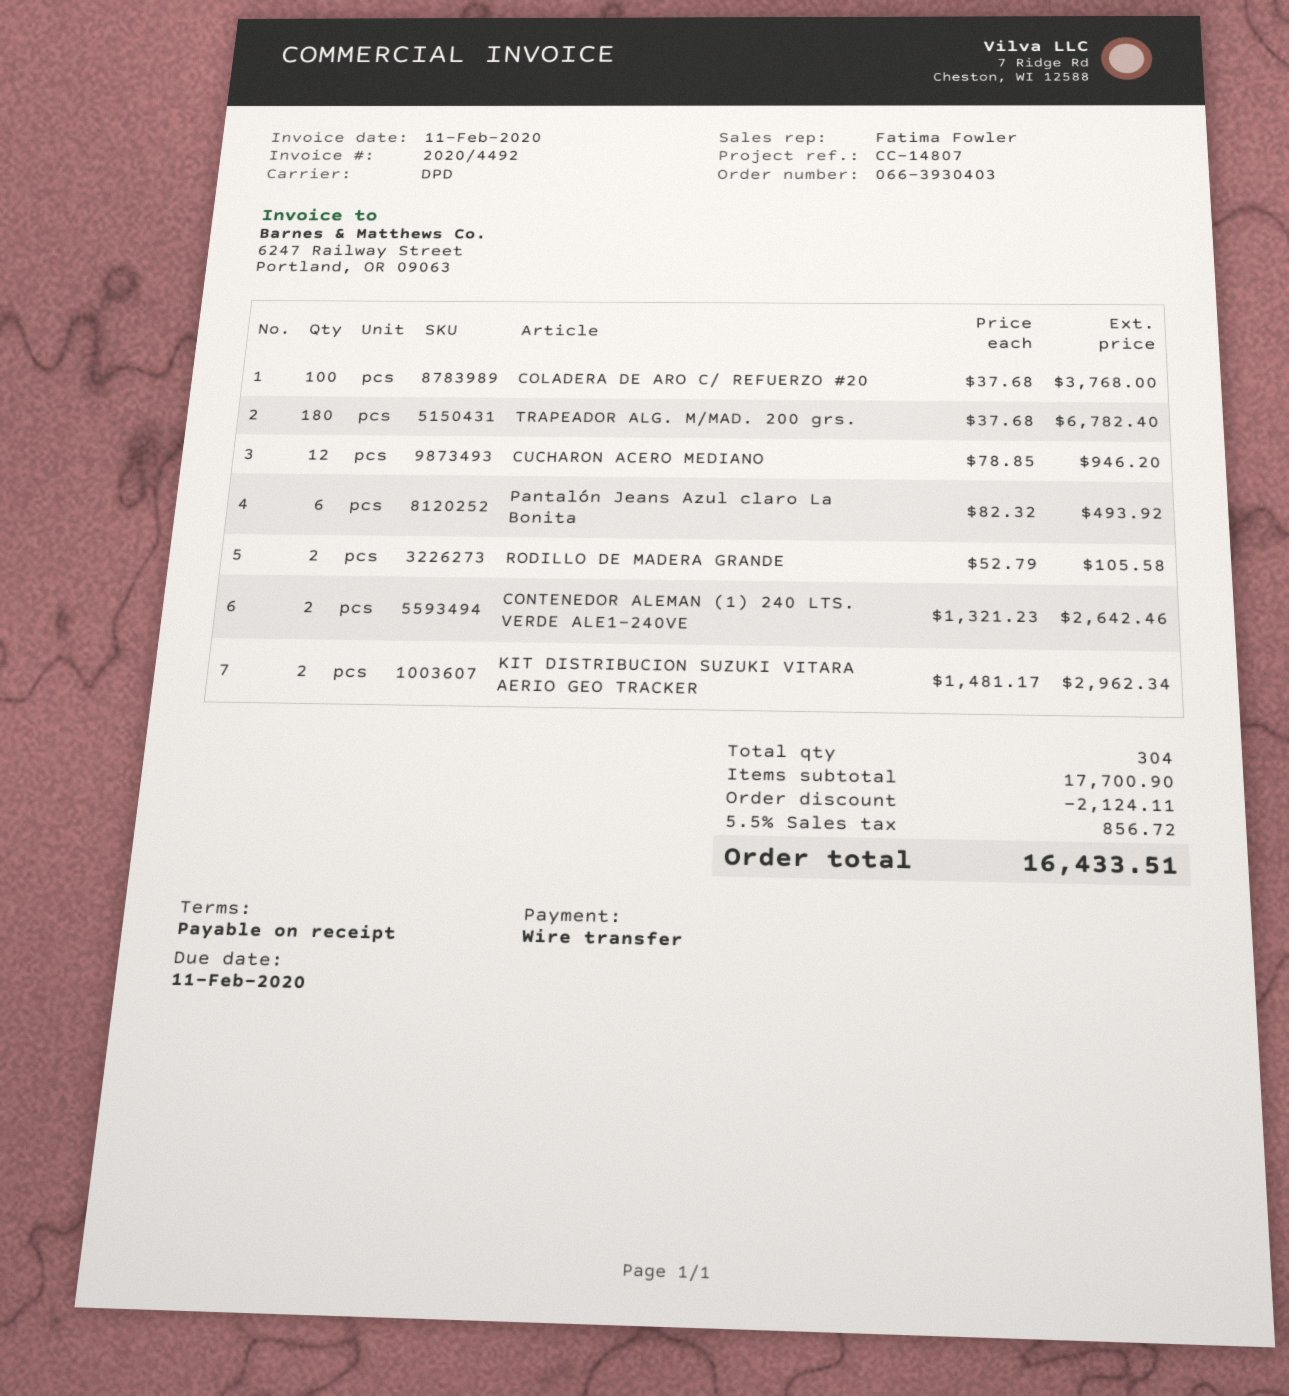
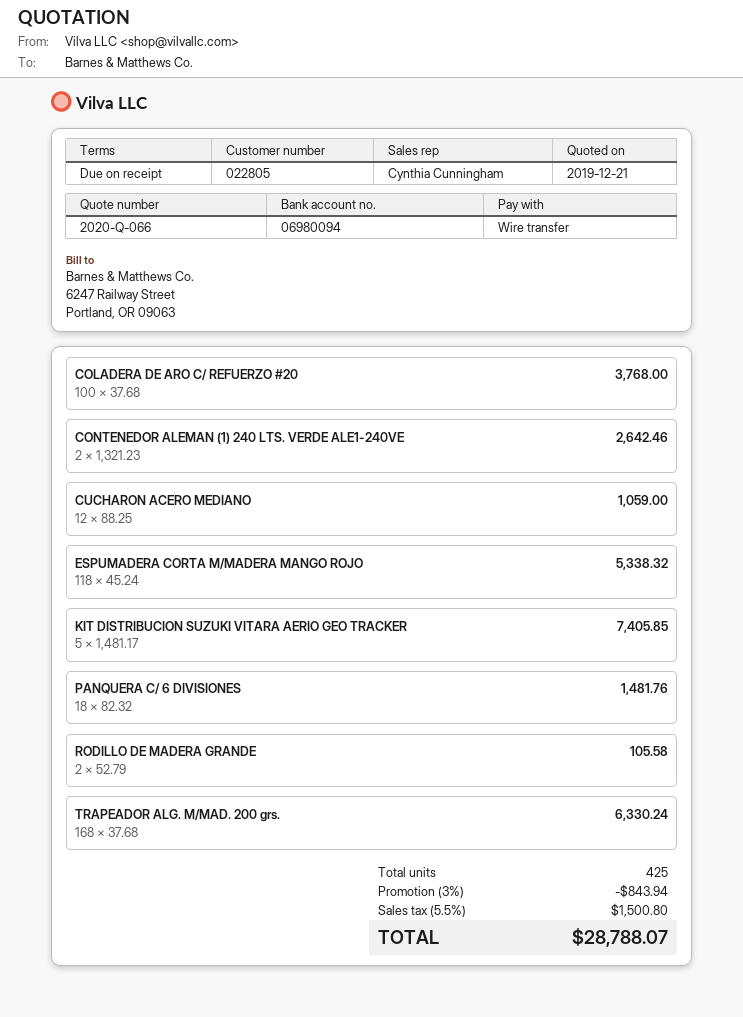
sales rep: Fatima Fowler -> Cynthia Cunningham
TRAPEADOR ALG. M/MAD. 200 grs.: 180 x 37.68 = 6782.40 -> 168 x 37.68 = 6330.24
CUCHARON ACERO MEDIANO: 12 x 78.85 = 946.20 -> 12 x 88.25 = 1059.00
Pantalón Jeans Azul claro La Bonita: 6 x 82.32 = 493.92 -> none
KIT DISTRIBUCION SUZUKI VITARA AERIO GEO TRACKER: 2 x 1481.17 = 2962.34 -> 5 x 1481.17 = 7405.85
ESPUMADERA CORTA M/MADERA MANGO ROJO: none -> 118 x 45.24 = 5338.32
PANQUERA C/ 6 DIVISIONES: none -> 18 x 82.32 = 1481.76
total quantity: 304 -> 425
discount: 2124.11 -> 843.94
tax: 5.5% = 856.72 -> 5.5% = 1500.80
total: 16433.51 -> 28788.07

